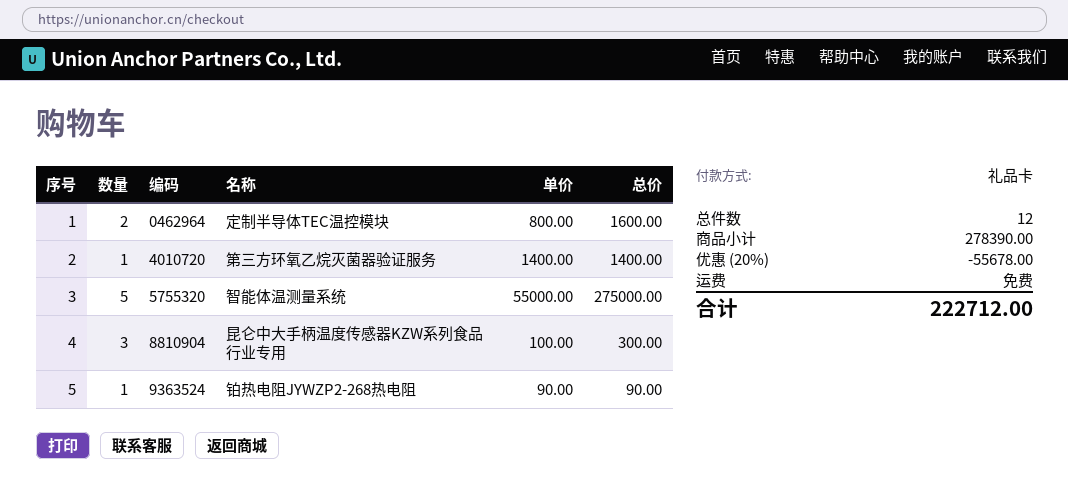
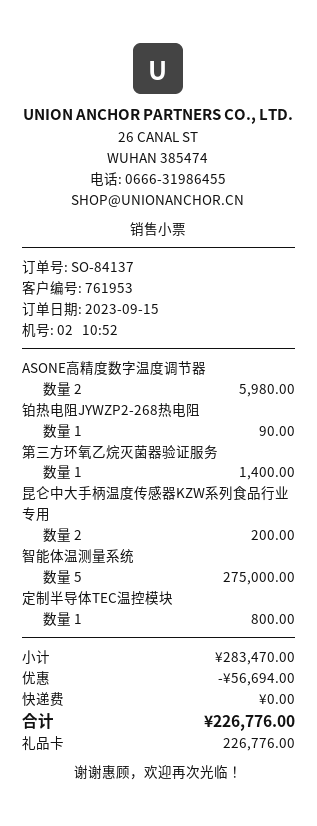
定制半导体TEC温控模块: 2 for 1600.00 -> 1 for 800.00
昆仑中大手柄温度传感器KZW系列食品行业专用: 3 for 300.00 -> 2 for 200.00
ASONE高精度数字温度调节器: none -> 2 for 5980.00
subtotal: 278390.00 -> 283470.00
discount: 55678.00 -> 56694.00
total: 222712.00 -> 226776.00

